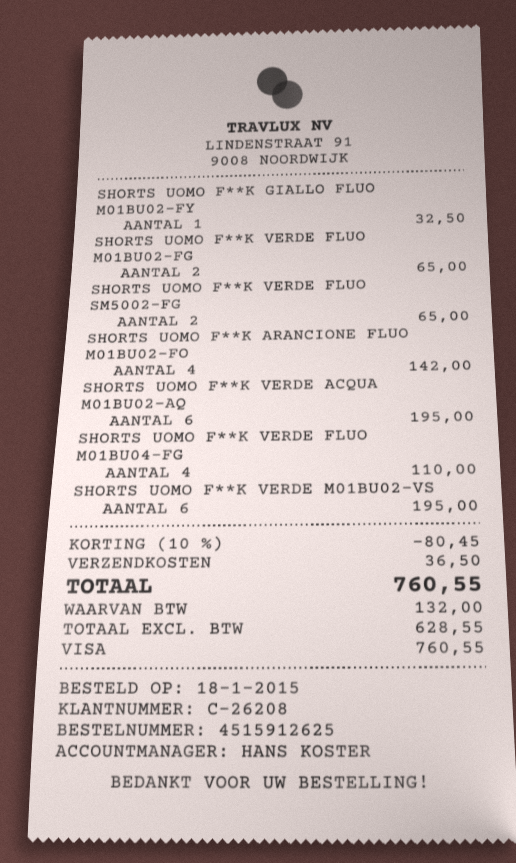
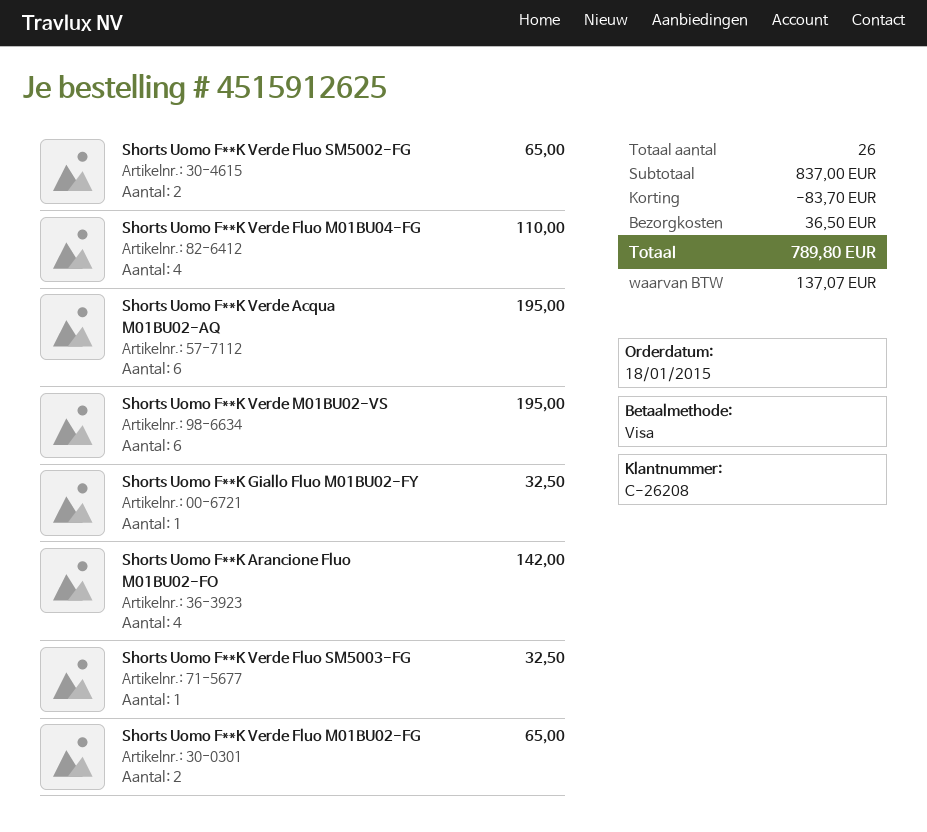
Shorts Uomo F**K Verde Fluo SM5003-FG: none -> 1 for 32.50
discount: 80.45 -> 83.70
tax: 132.00 -> 137.07
total: 760.55 -> 789.80

